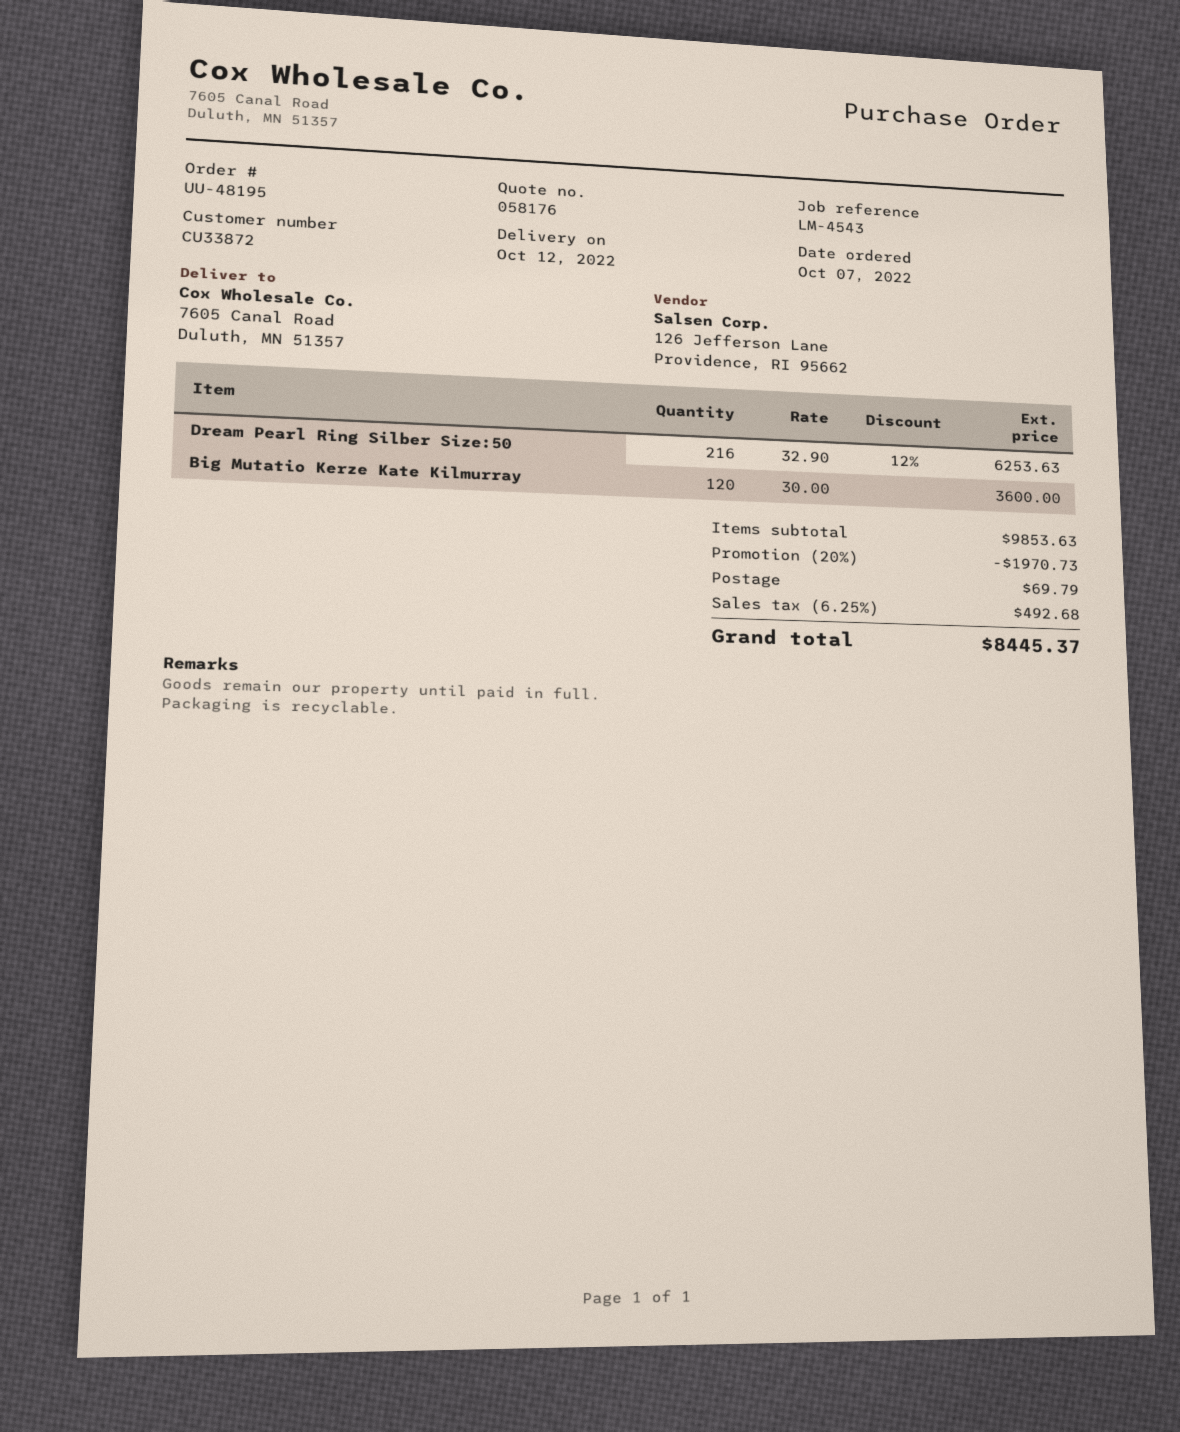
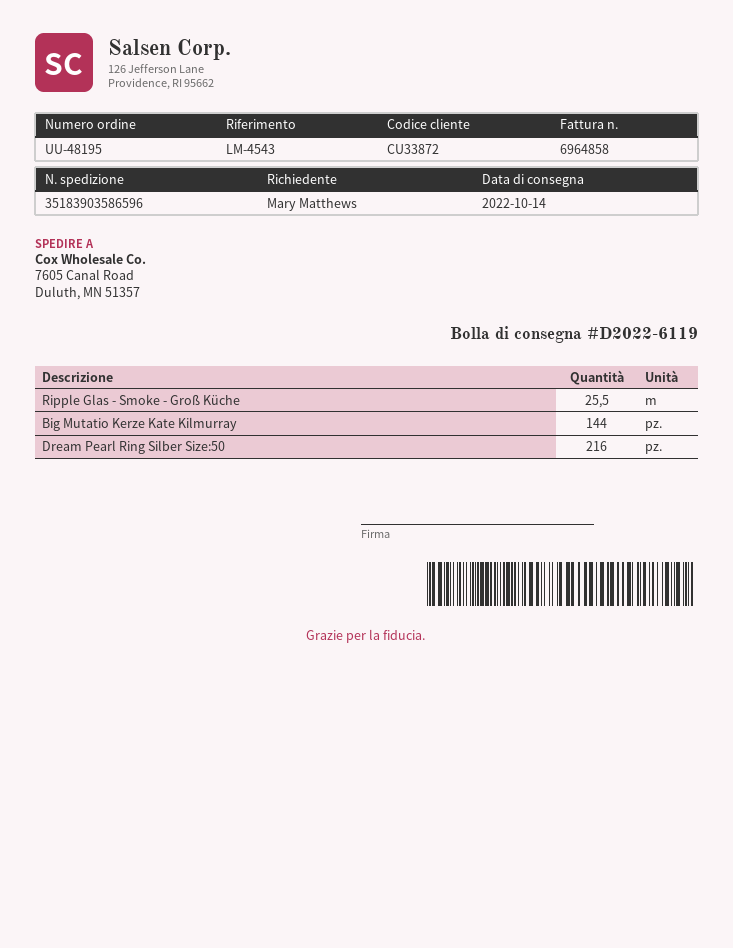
delivery date: 2022-10-12 -> 2022-10-14
Big Mutatio Kerze Kate Kilmurray: 120 -> 144
Ripple Glas - Smoke - Groß Küche: none -> 25.5

